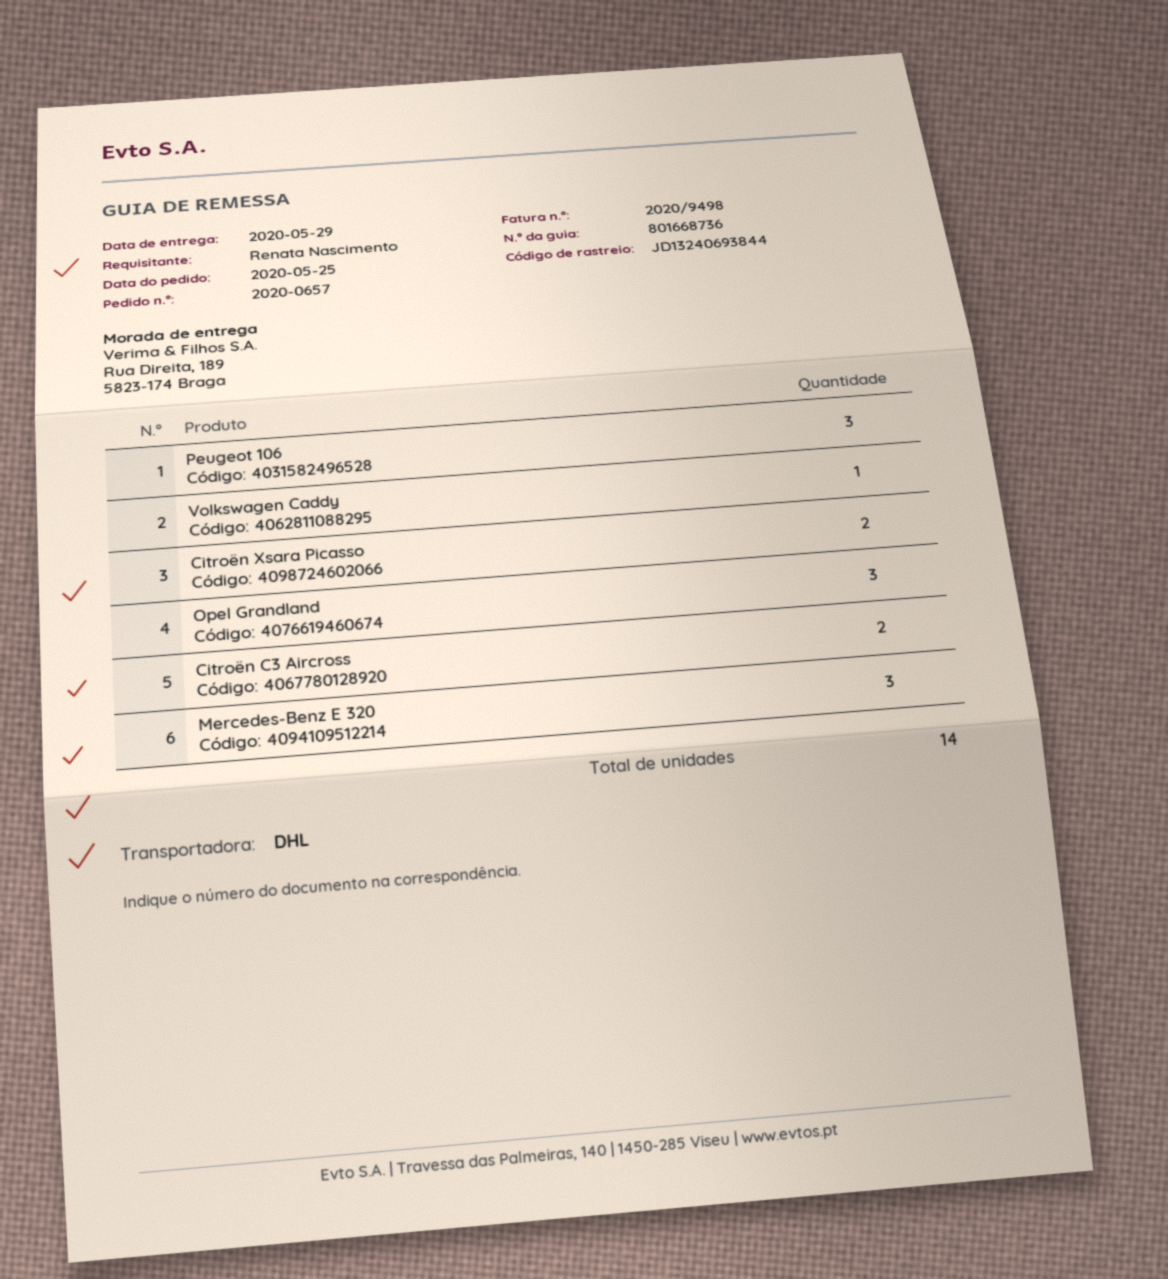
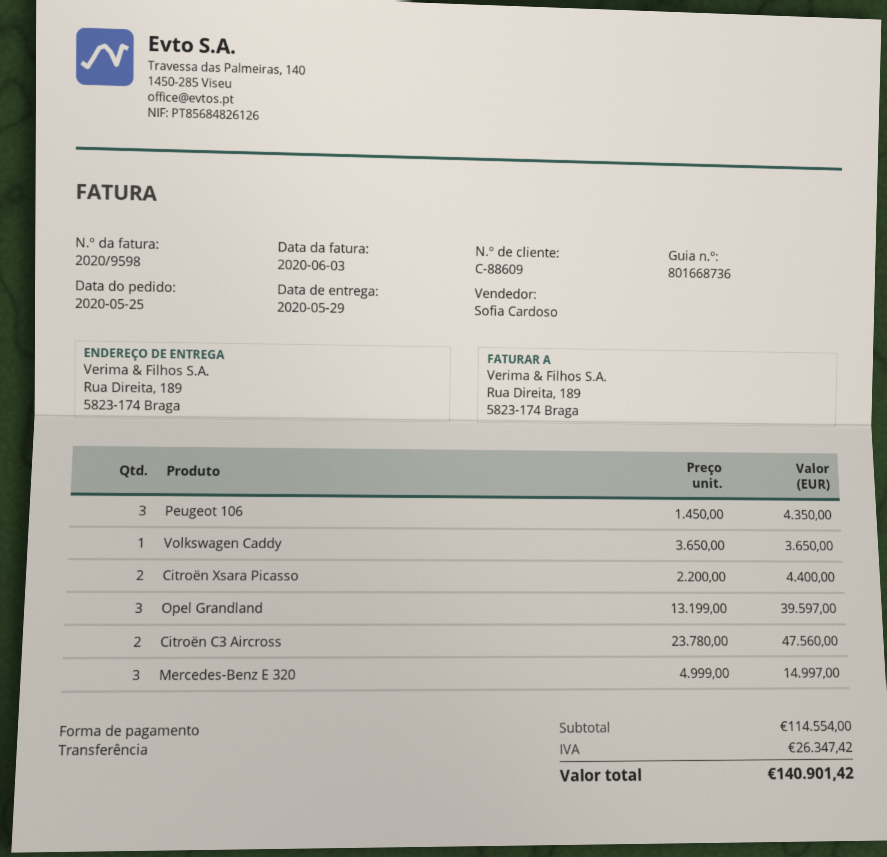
invoice number: 2020/9498 -> 2020/9598

